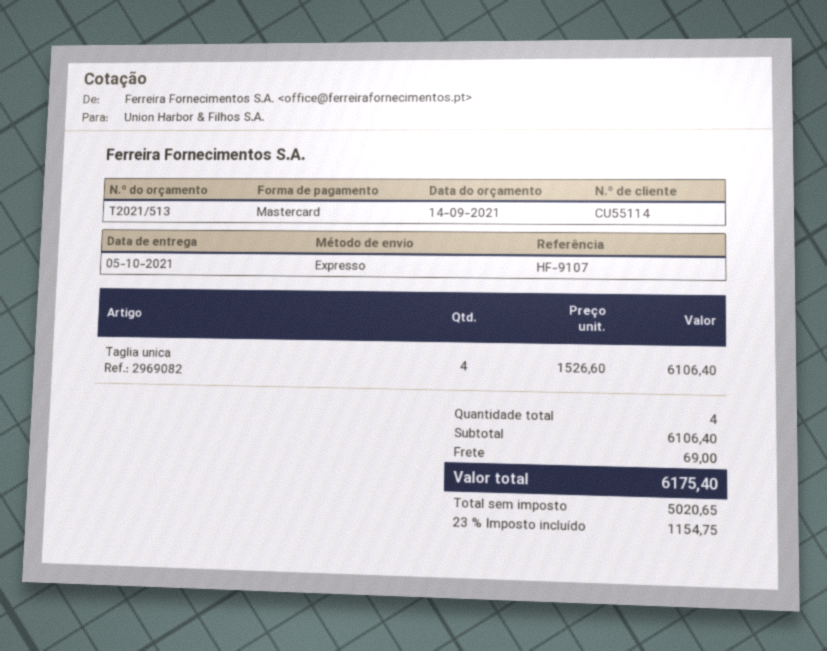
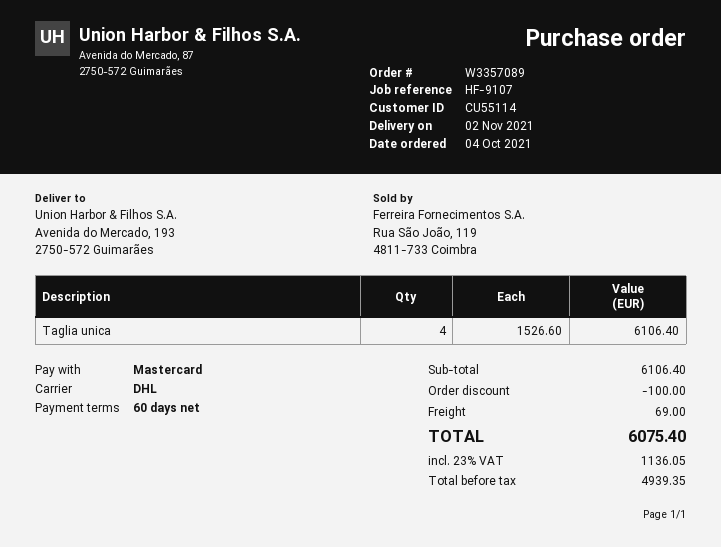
delivery date: 2021-10-05 -> 2021-11-02
shipping method: express -> DHL
discount: none -> 100.00
net: 5020.65 -> 4939.35
tax: 23% = 1154.75 -> 23% = 1136.05
total: 6175.40 -> 6075.40

